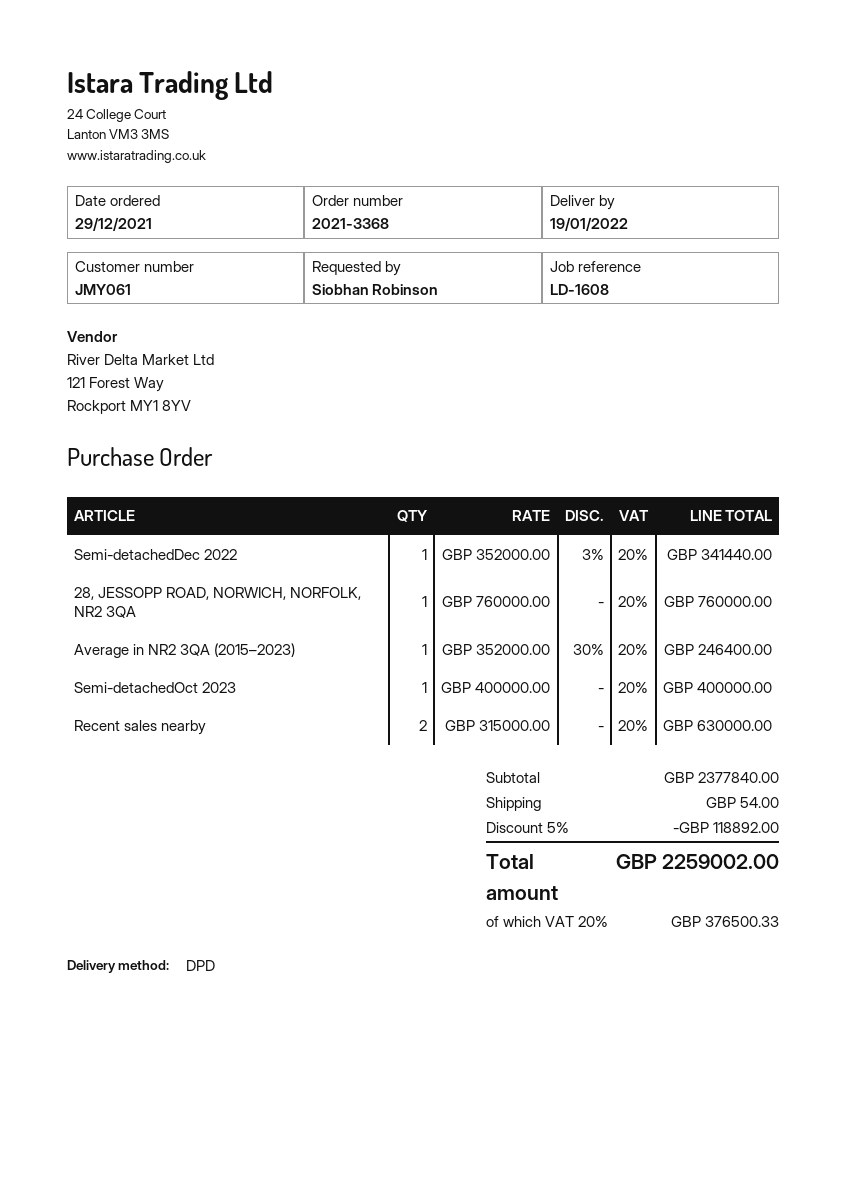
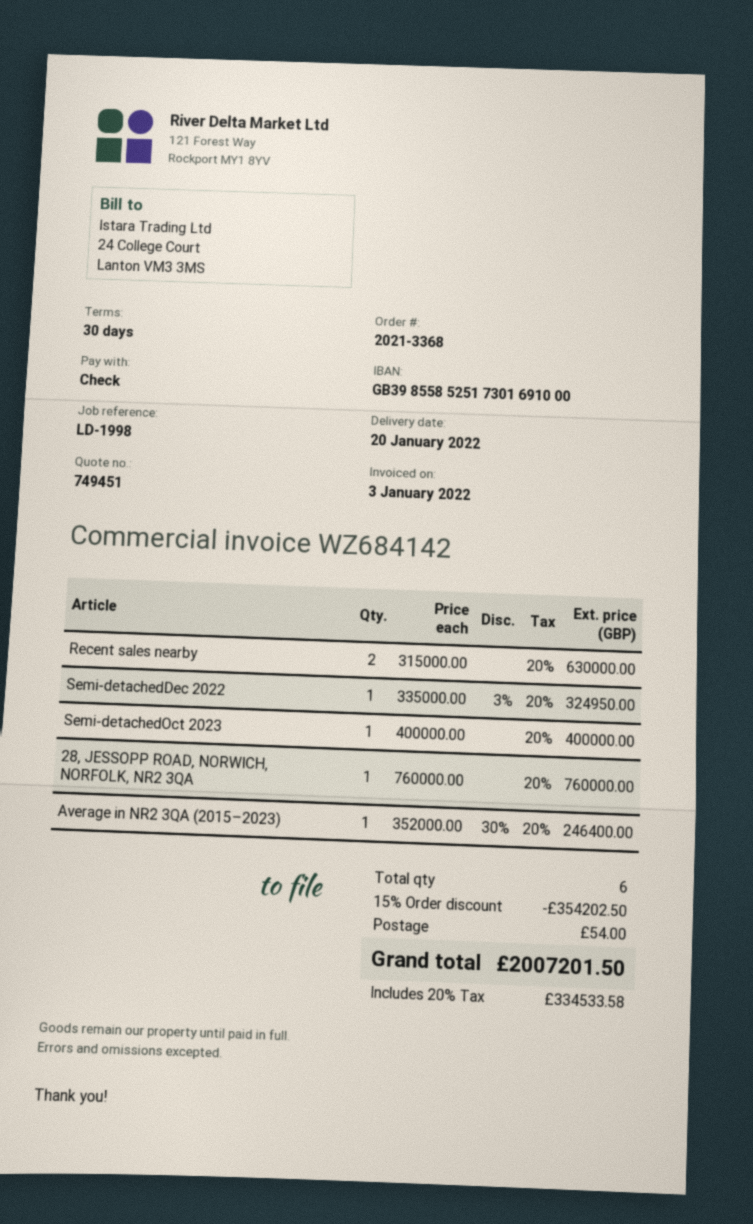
delivery date: 2022-01-19 -> 2022-01-20
reference: LD-1608 -> LD-1998
Semi-detachedDec 2022: 1 x 352000.00 - 3% = 341440.00 -> 1 x 335000.00 - 3% = 324950.00
discount: 5% = 118892.00 -> 15% = 354202.50
tax: 20% = 376500.33 -> 20% = 334533.58
total: 2259002.00 -> 2007201.50

